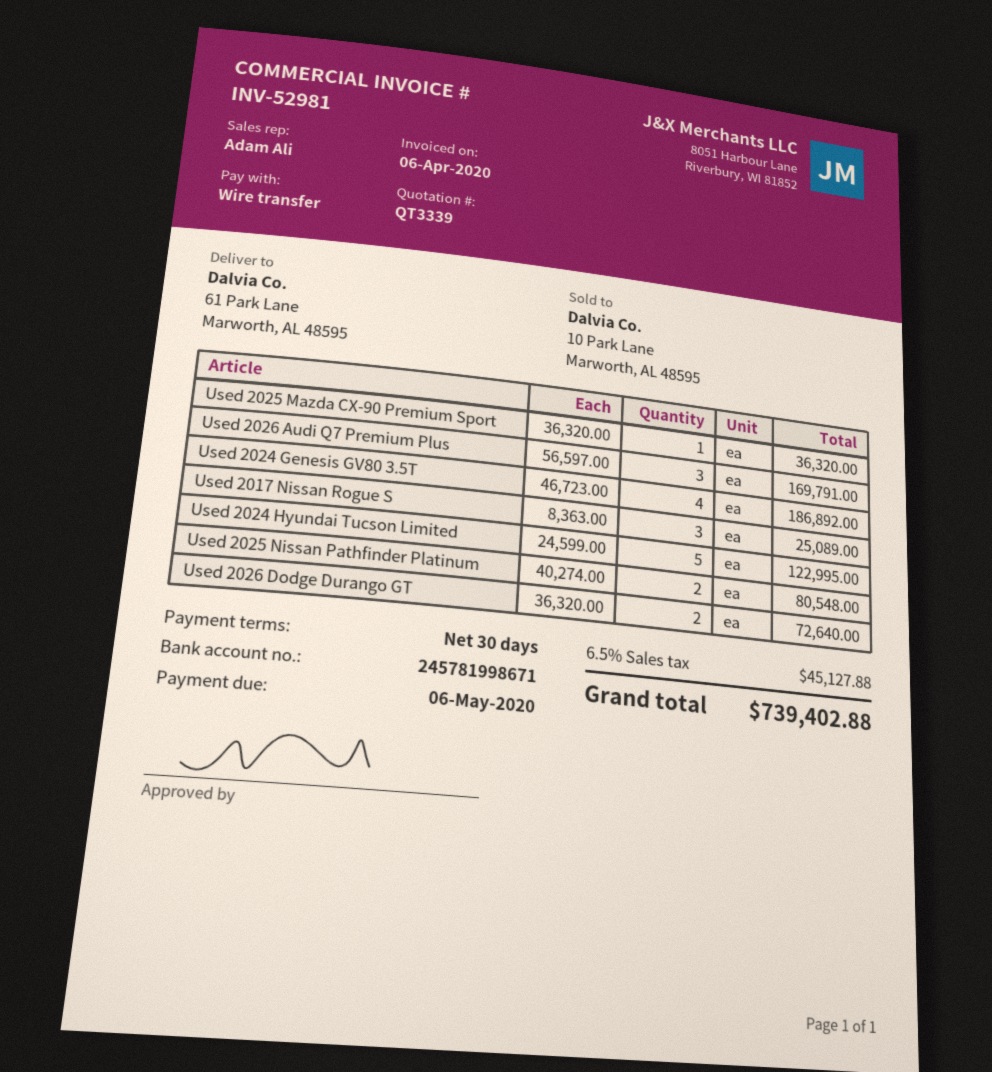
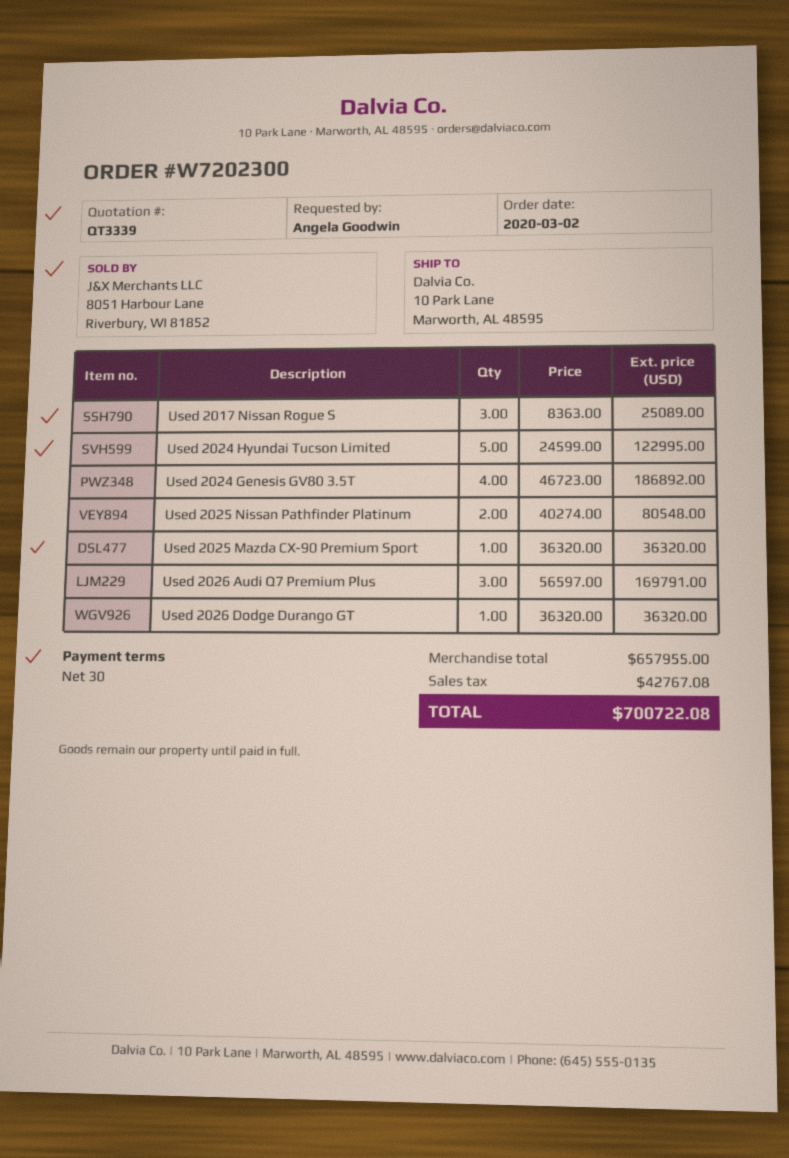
ship to: 61 Park Lane, Marworth, AL 48595 -> 10 Park Lane, Marworth, AL 48595
Used 2026 Dodge Durango GT: 2 x 36320.00 = 72640.00 -> 1 x 36320.00 = 36320.00
tax: 45127.88 -> 42767.08
total: 739402.88 -> 700722.08

